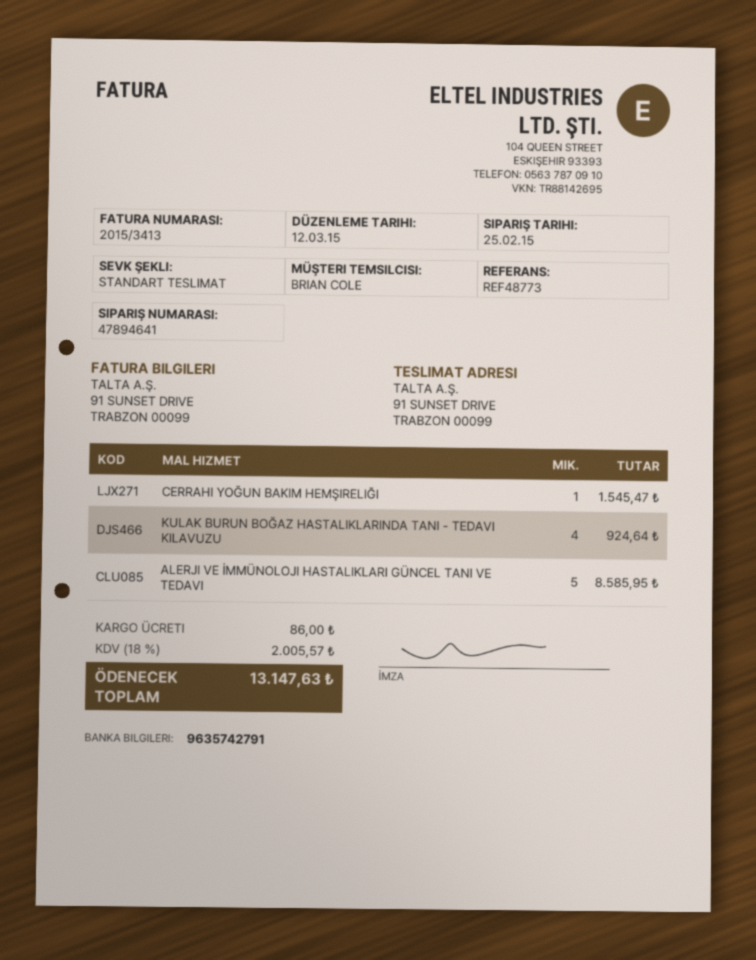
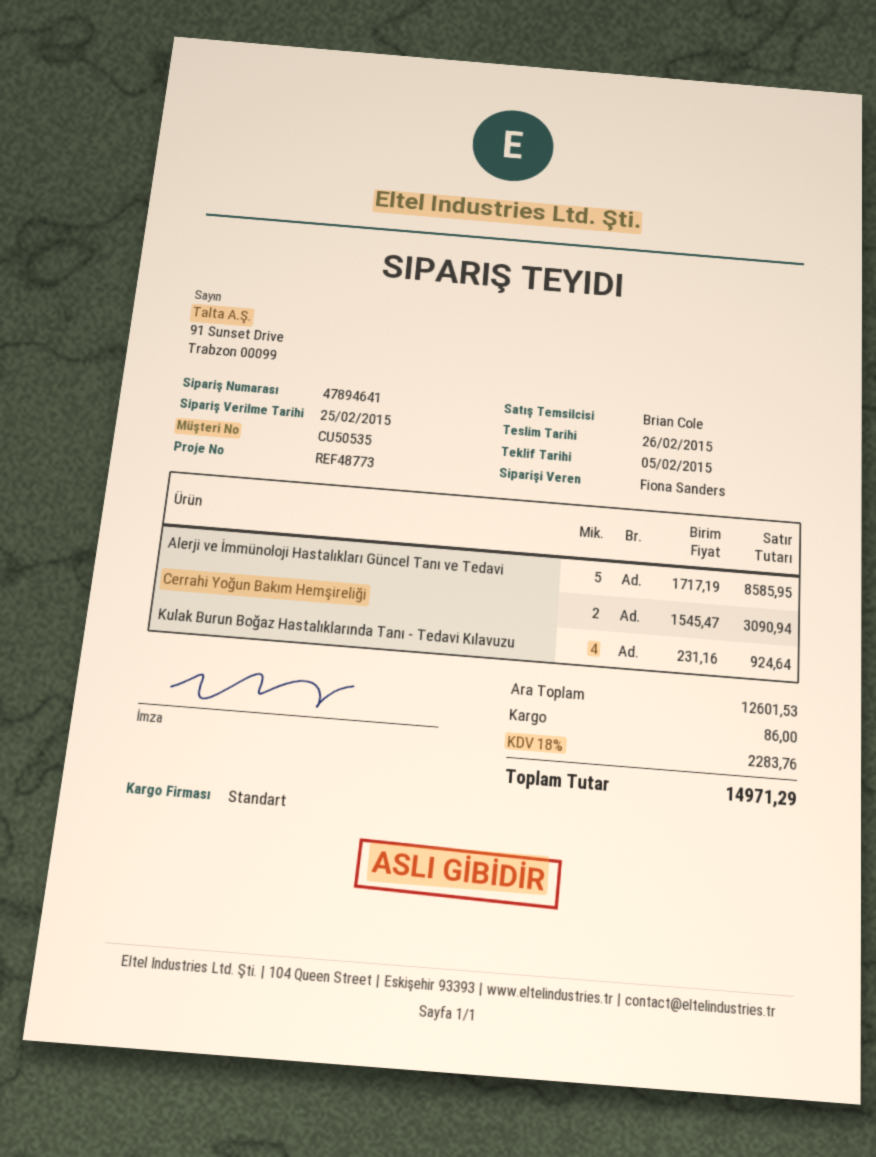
CERRAHI YOĞUN BAKIM HEMŞIRELIĞI: 1 for 1545.47 -> 2 for 3090.94
tax: 18% = 2005.57 -> 18% = 2283.76
total: 13147.63 -> 14971.29

